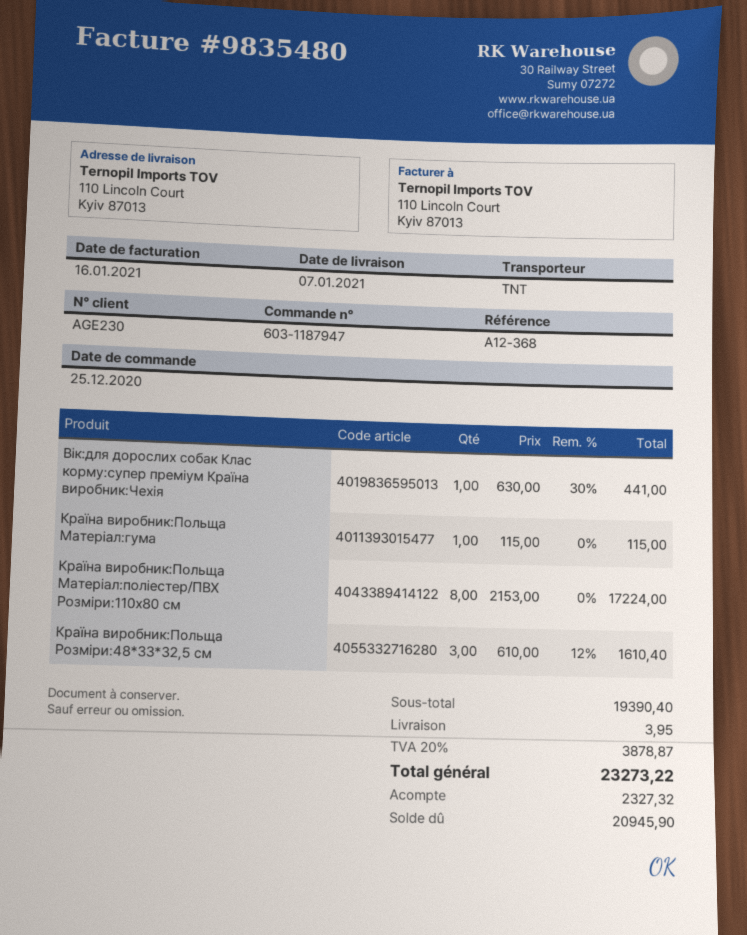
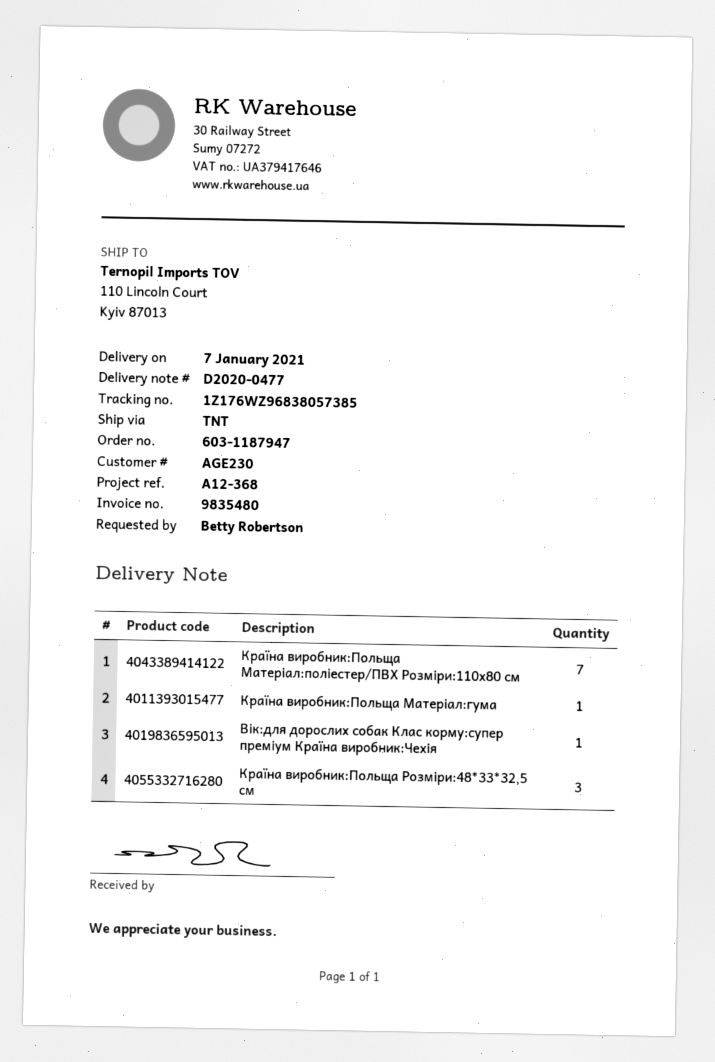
Країна виробник:Польща Матеріал:поліестер/ПВХ Розміри:110x80 см: 8 -> 7

